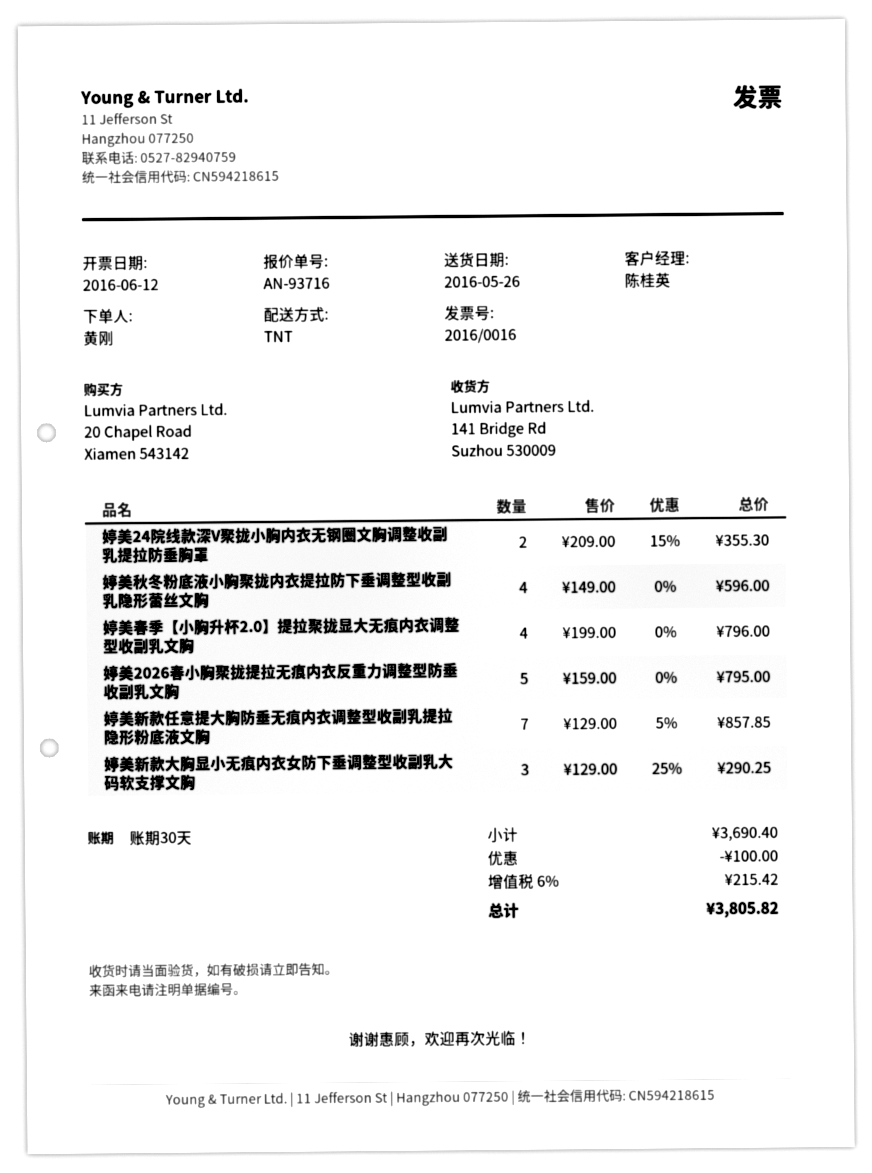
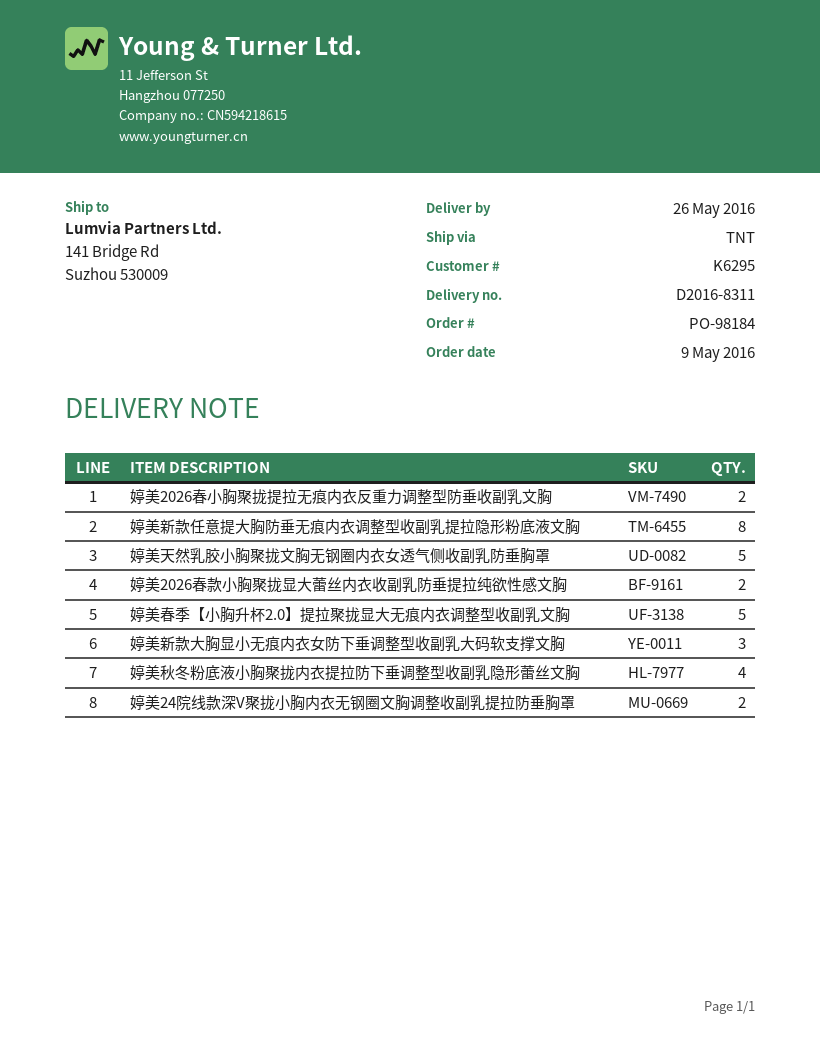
婷美春季【小胸升杯2.0】提拉聚拢显大无痕内衣调整型收副乳文胸: 4 -> 5
婷美2026春小胸聚拢提拉无痕内衣反重力调整型防垂收副乳文胸: 5 -> 2
婷美新款任意提大胸防垂无痕内衣调整型收副乳提拉隐形粉底液文胸: 7 -> 8
婷美天然乳胶小胸聚拢文胸无钢圈内衣女透气侧收副乳防垂胸罩: none -> 5
婷美2026春款小胸聚拢显大蕾丝内衣收副乳防垂提拉纯欲性感文胸: none -> 2

